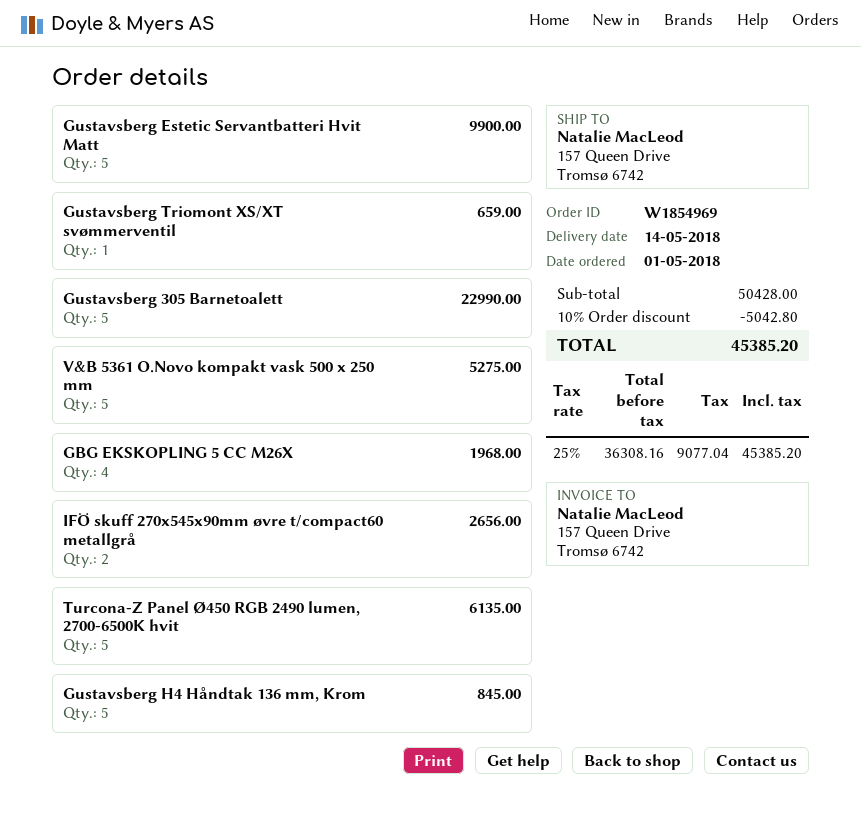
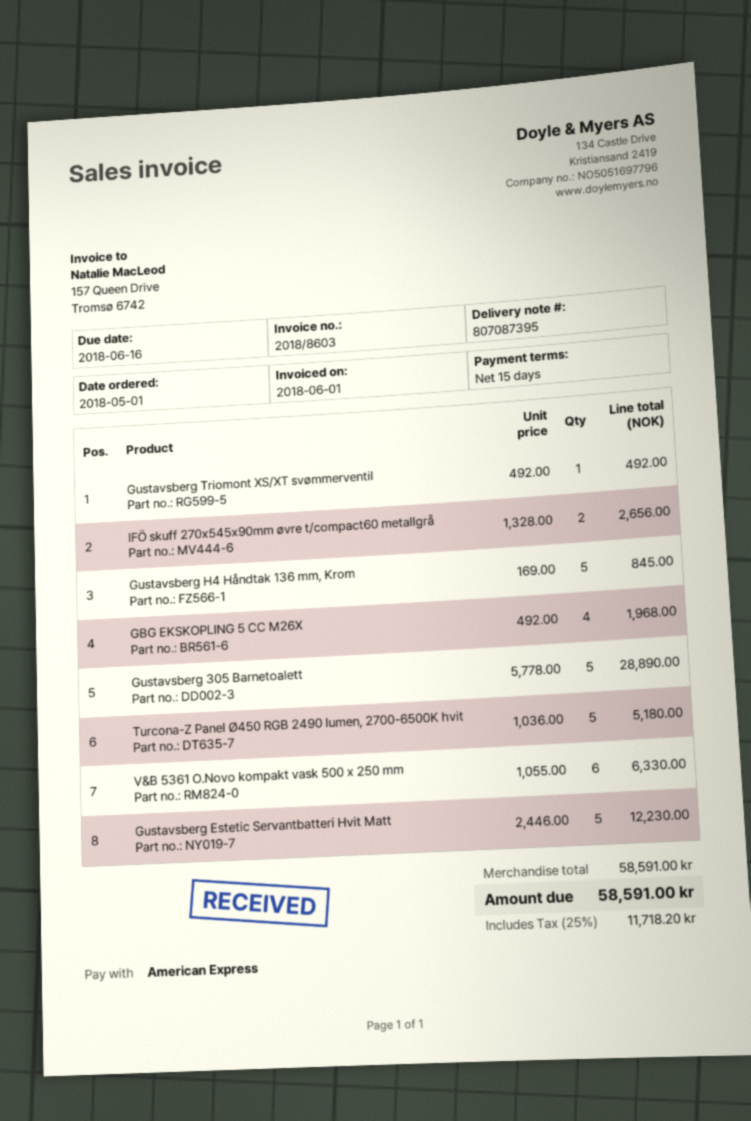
Gustavsberg Estetic Servantbatteri Hvit Matt: 5 for 9900.00 -> 5 for 12230.00
Gustavsberg Triomont XS/XT svømmerventil: 1 for 659.00 -> 1 for 492.00
Gustavsberg 305 Barnetoalett: 5 for 22990.00 -> 5 for 28890.00
V&B 5361 O.Novo kompakt vask 500 x 250 mm: 5 for 5275.00 -> 6 for 6330.00
Turcona-Z Panel Ø450 RGB 2490 lumen, 2700-6500K hvit: 5 for 6135.00 -> 5 for 5180.00
subtotal: 50428.00 -> 58591.00
discount: 10% = 5042.80 -> none
tax: 25% = 9077.04 -> 25% = 11718.20
total: 45385.20 -> 58591.00

